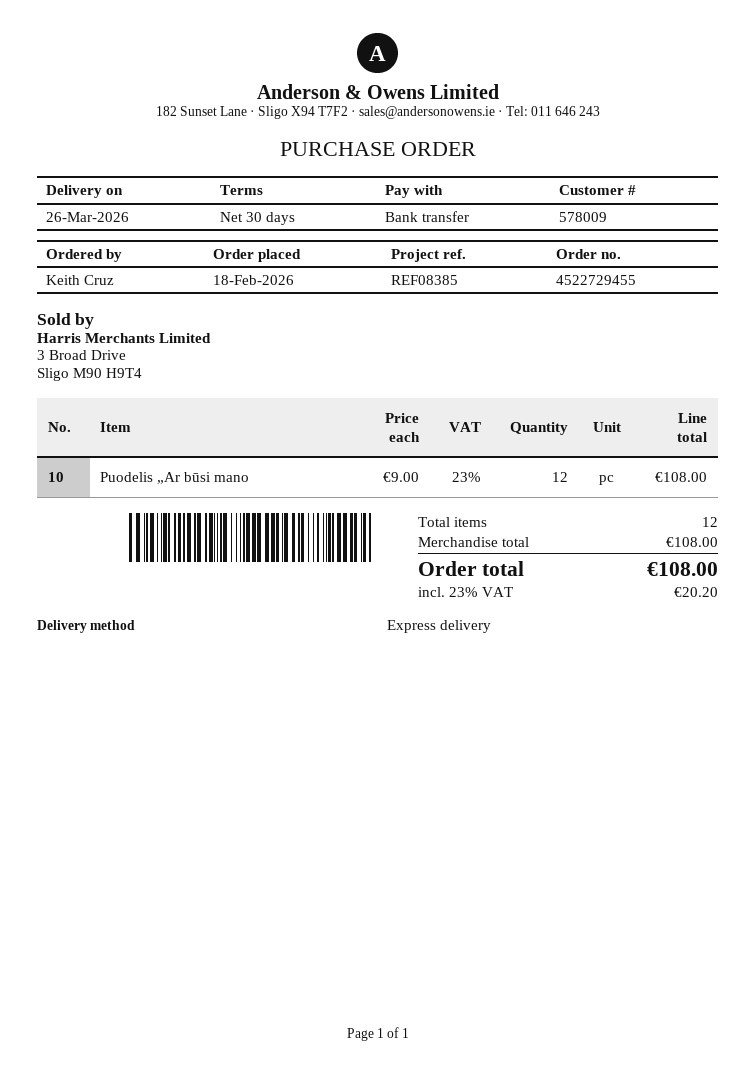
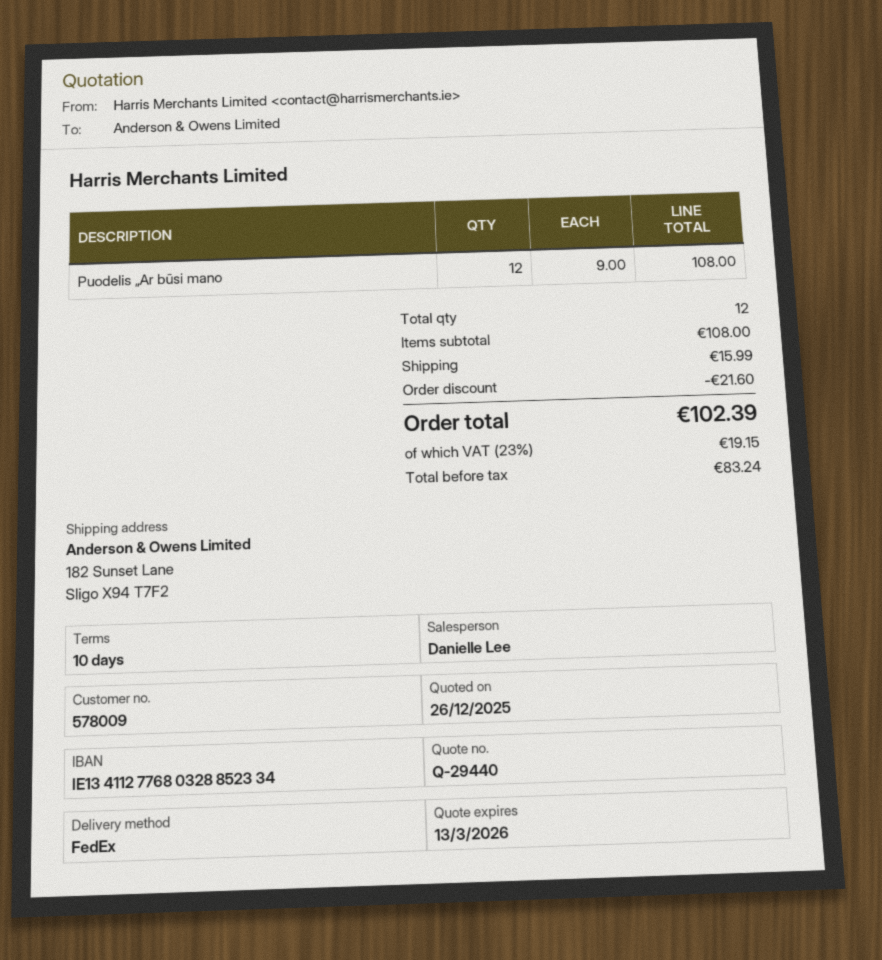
payment terms: 30 days -> 10 days
shipping method: express -> FedEx
discount: none -> 21.60
shipping: none -> 15.99
tax: 23% = 20.20 -> 23% = 19.15
total: 108.00 -> 102.39

